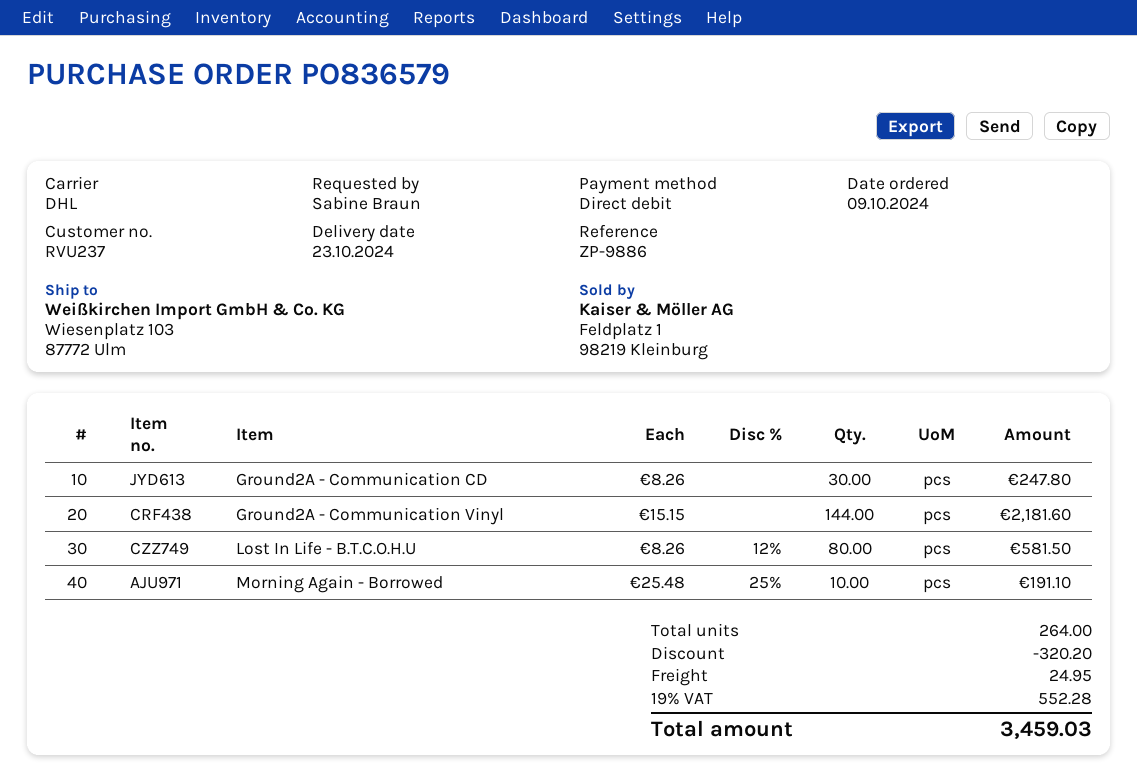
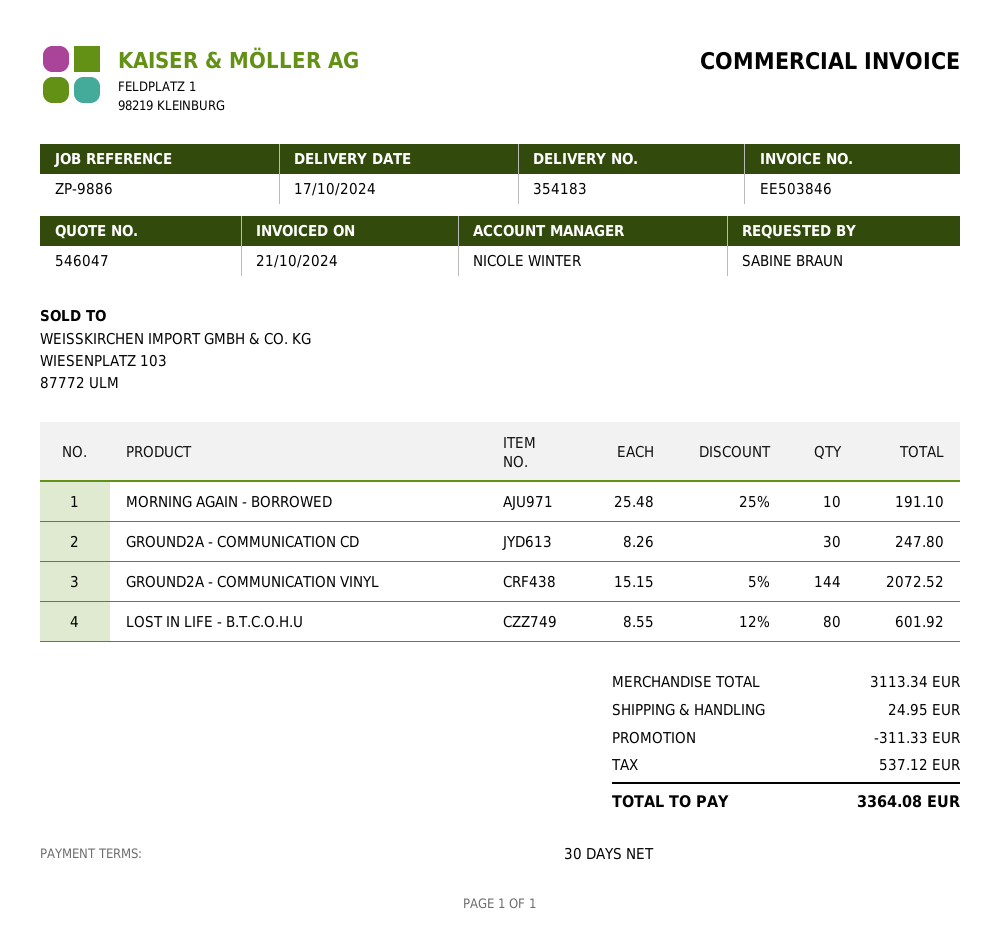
delivery date: 2024-10-23 -> 2024-10-17
Ground2A - Communication Vinyl: 144 x 15.15 = 2181.60 -> 144 x 15.15 - 5% = 2072.52
Lost In Life - B.T.C.O.H.U: 80 x 8.26 - 12% = 581.50 -> 80 x 8.55 - 12% = 601.92
discount: 320.20 -> 311.33
tax: 552.28 -> 537.12
total: 3459.03 -> 3364.08

